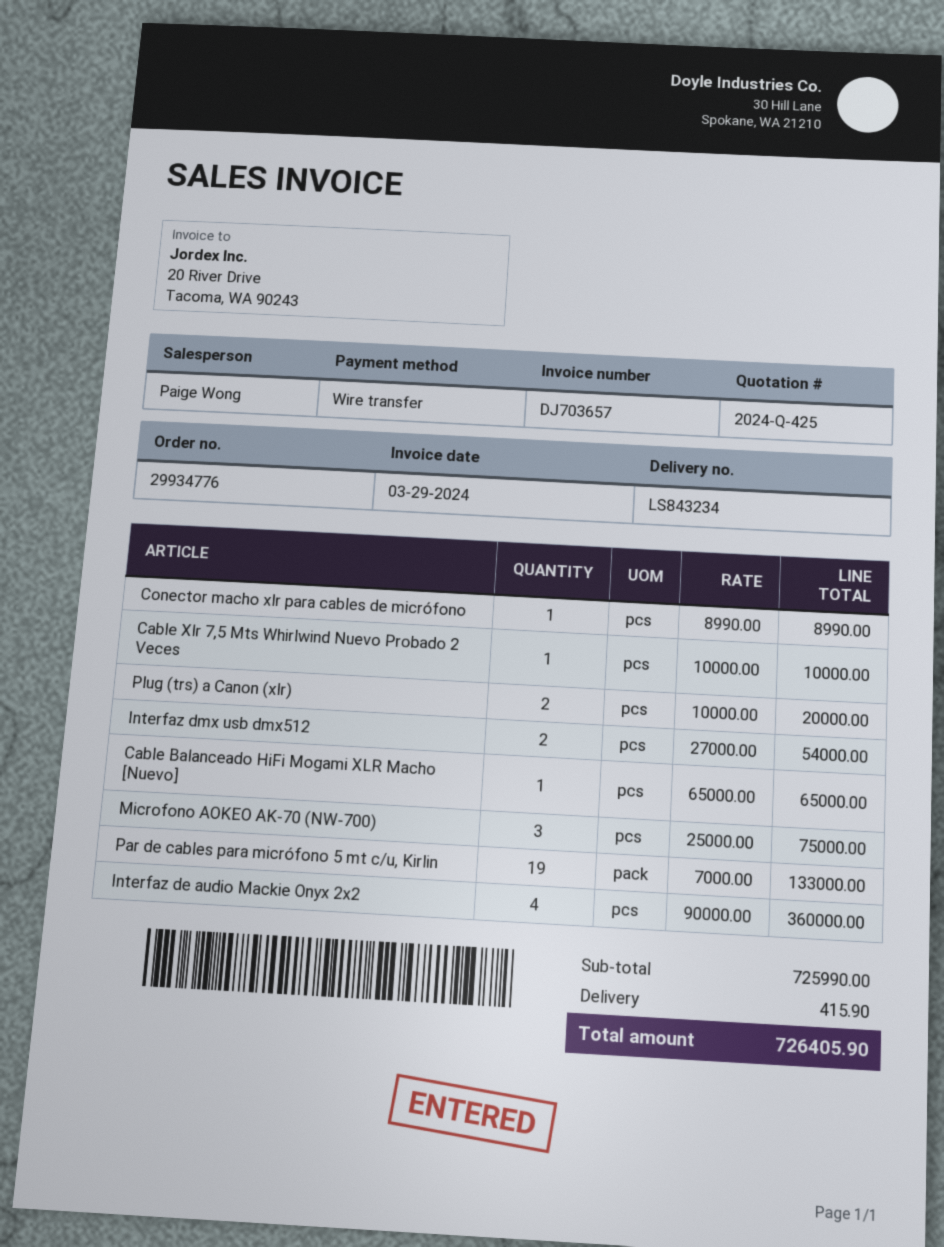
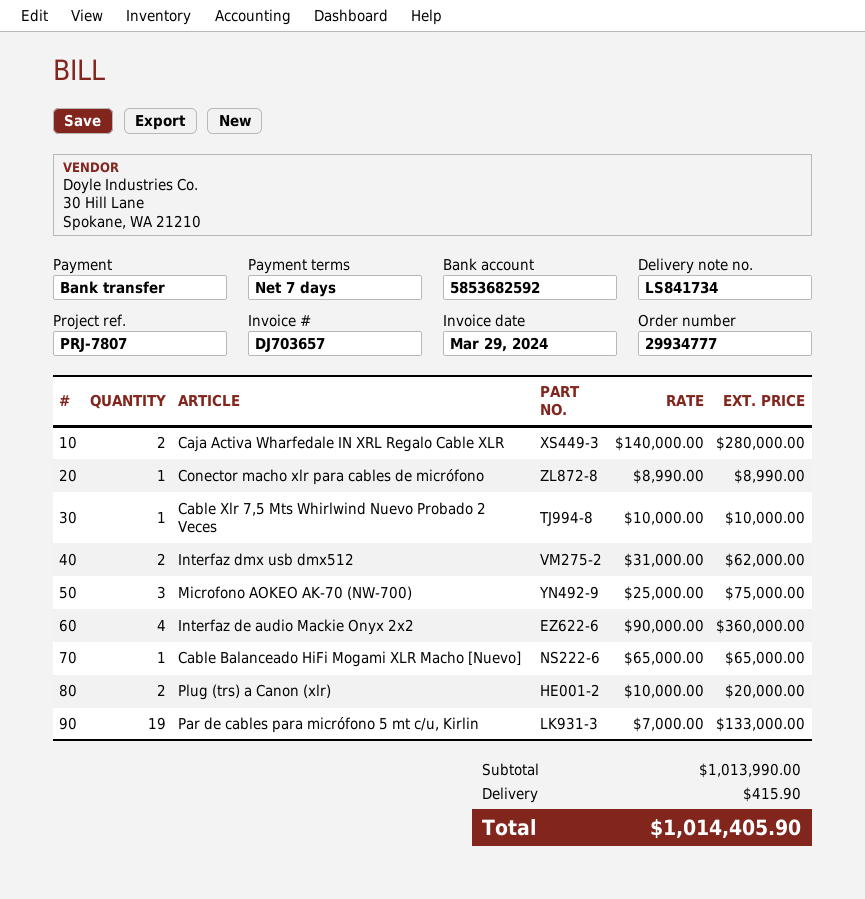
order number: 29934776 -> 29934777
delivery note number: LS843234 -> LS841734
Interfaz dmx usb dmx512: 2 x 27000.00 = 54000.00 -> 2 x 31000.00 = 62000.00
Caja Activa Wharfedale IN XRL Regalo Cable XLR: none -> 2 x 140000.00 = 280000.00
subtotal: 725990.00 -> 1013990.00
total: 726405.90 -> 1014405.90

